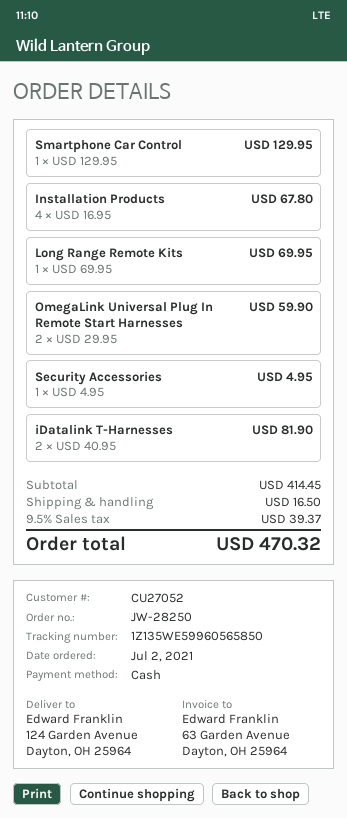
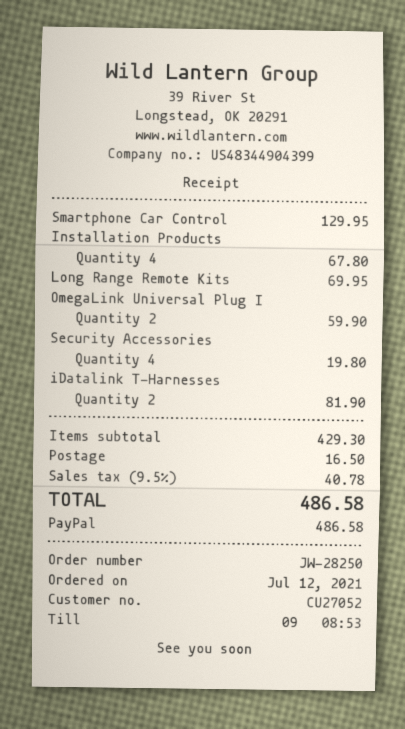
order date: 2021-07-02 -> 2021-07-12
payment method: cash -> PayPal
Security Accessories: 1 for 4.95 -> 4 for 19.80
subtotal: 414.45 -> 429.30
tax: 9.5% = 39.37 -> 9.5% = 40.78
total: 470.32 -> 486.58

